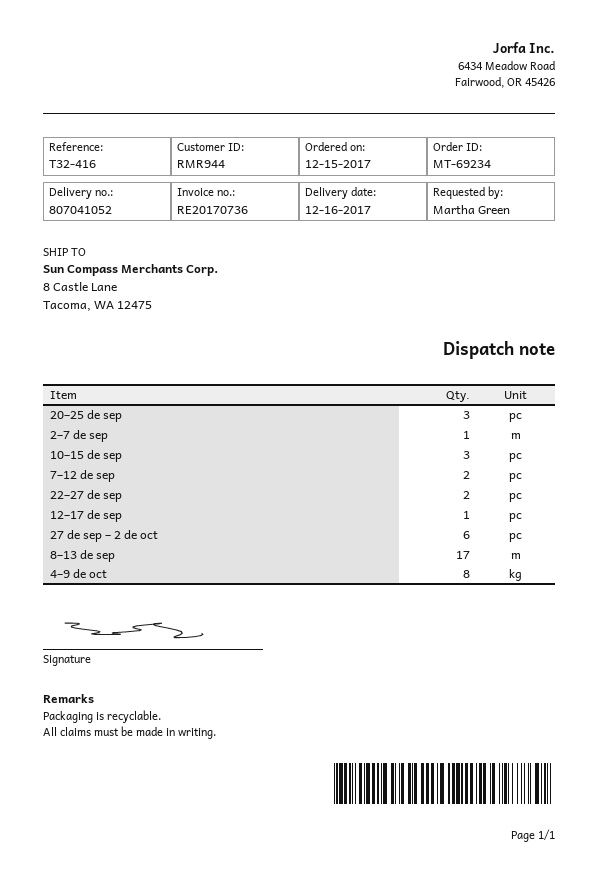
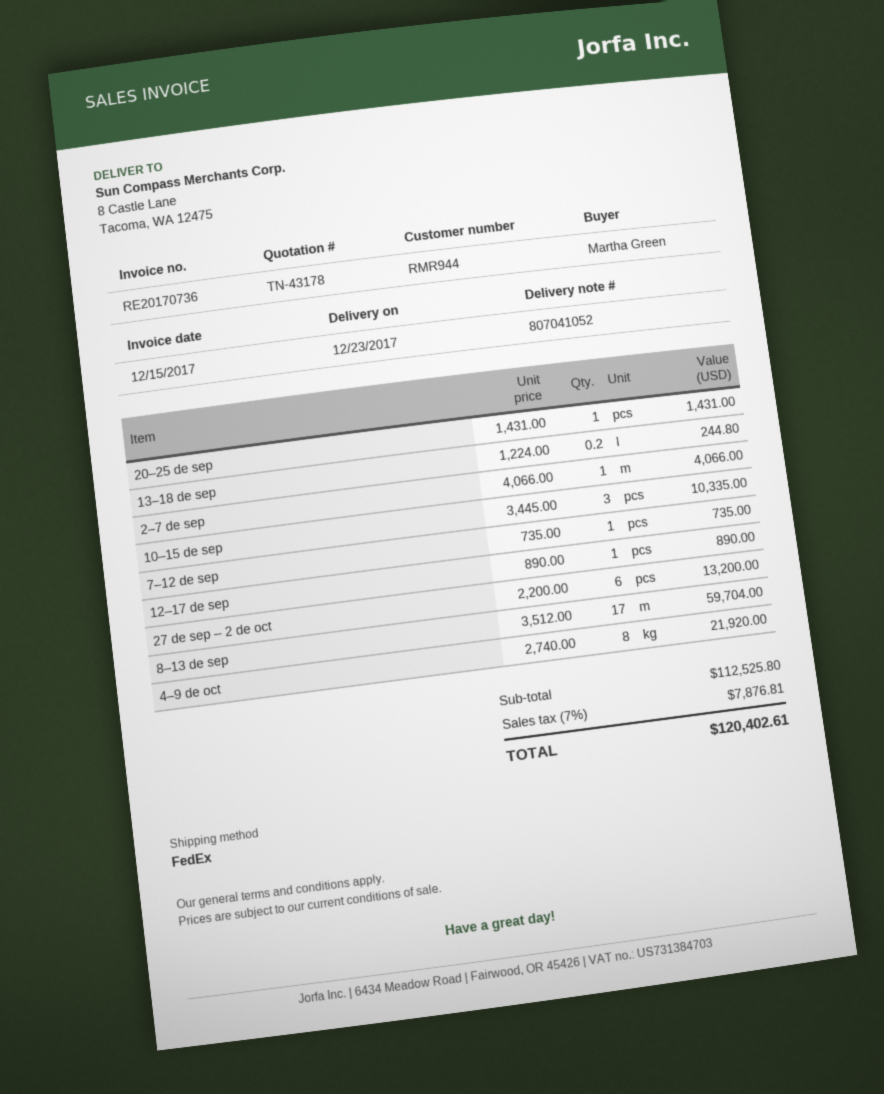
delivery date: 2017-12-16 -> 2017-12-23
20–25 de sep: 3 -> 1
7–12 de sep: 2 -> 1
22–27 de sep: 2 -> none
13–18 de sep: none -> 0.2

